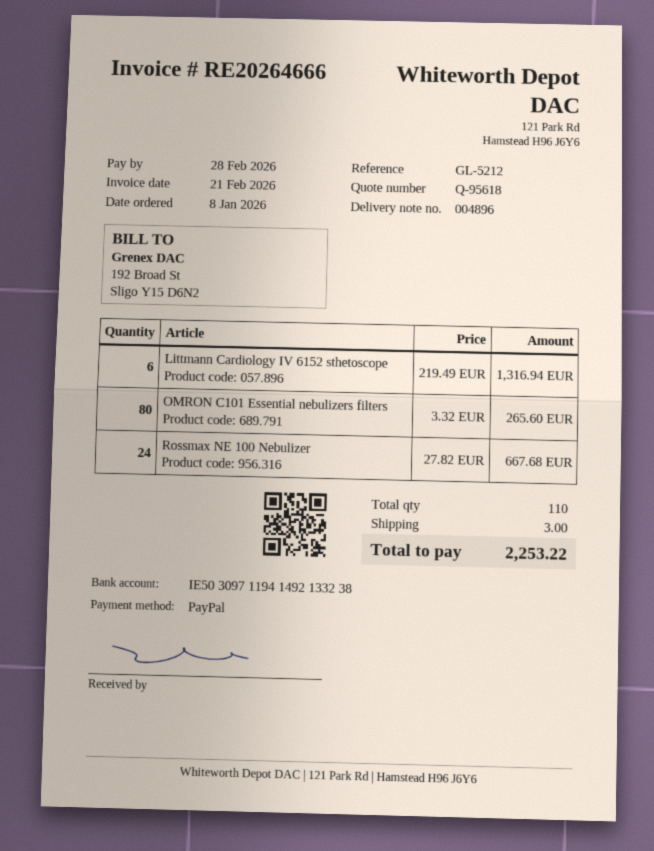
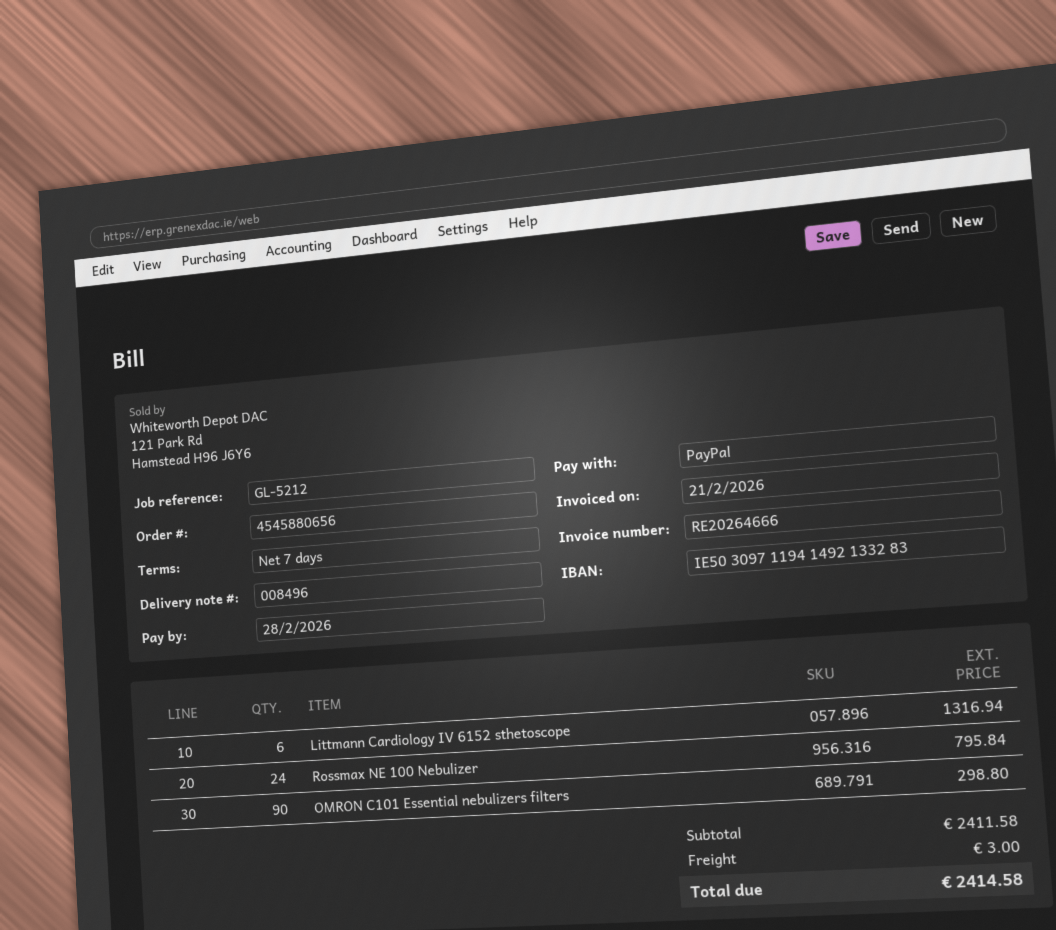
delivery note number: 004896 -> 008496
bank account: IE50309711941492133238 -> IE50309711941492133283
OMRON C101 Essential nebulizers filters: 80 for 265.60 -> 90 for 298.80
Rossmax NE 100 Nebulizer: 24 for 667.68 -> 24 for 795.84
total: 2253.22 -> 2414.58

